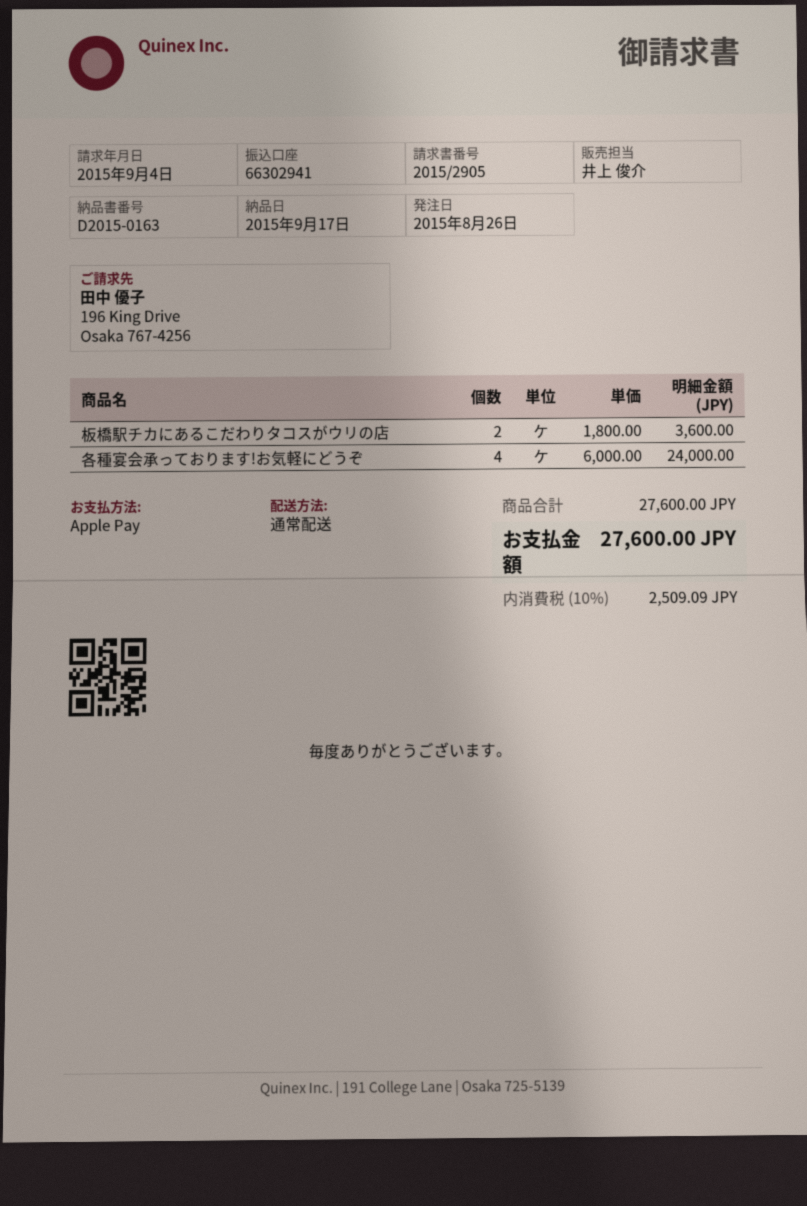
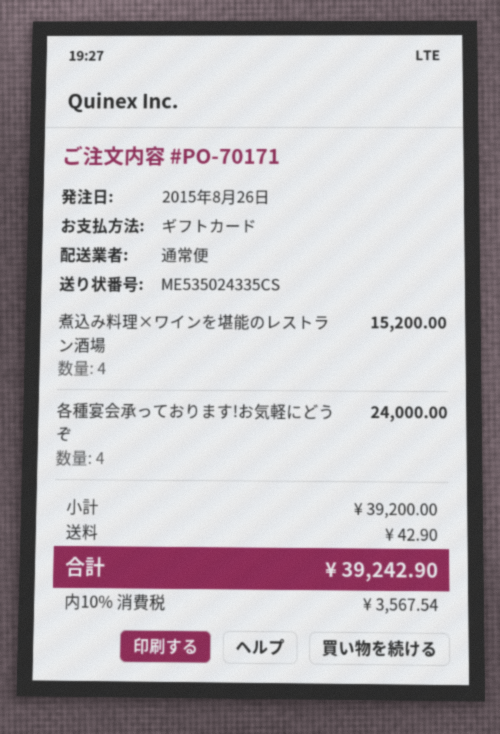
payment method: Apple Pay -> gift card
板橋駅チカにあるこだわりタコスがウリの店: 2 for 3600.00 -> none
煮込み料理×ワインを堪能のレストラン酒場: none -> 4 for 15200.00
subtotal: 27600.00 -> 39200.00
shipping: none -> 42.90
tax: 10% = 2509.09 -> 10% = 3567.54
total: 27600.00 -> 39242.90

